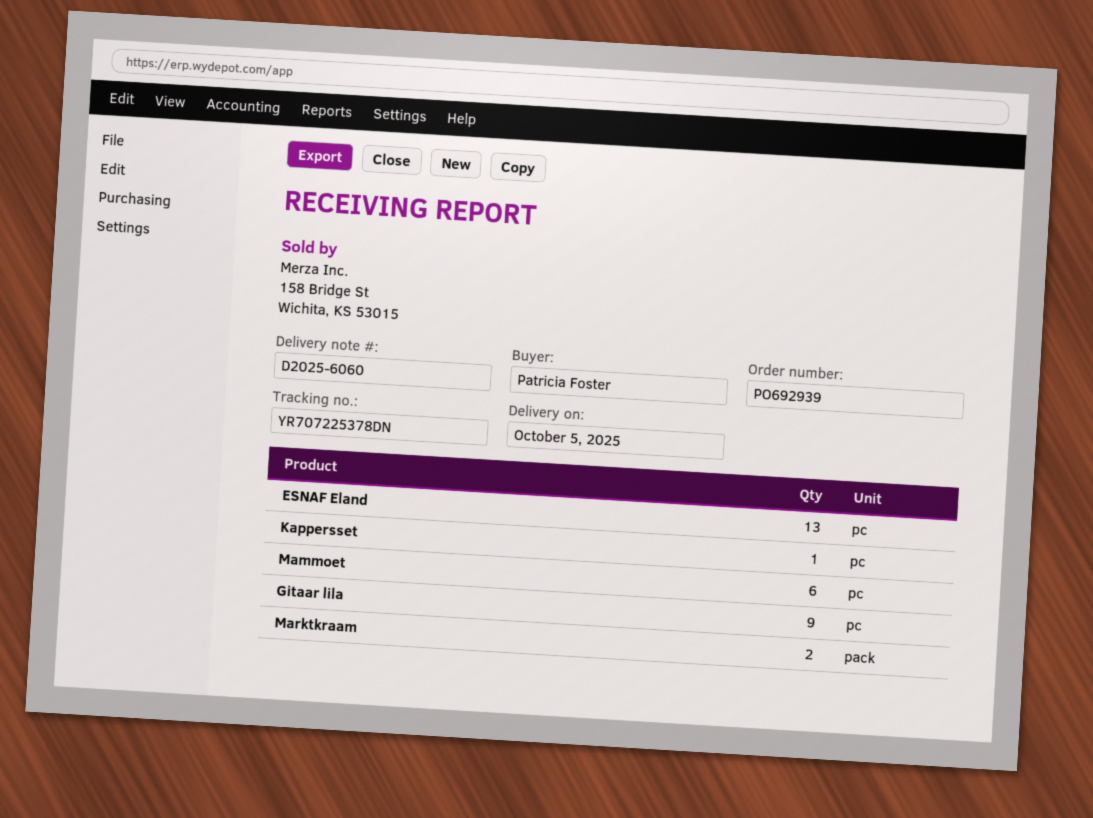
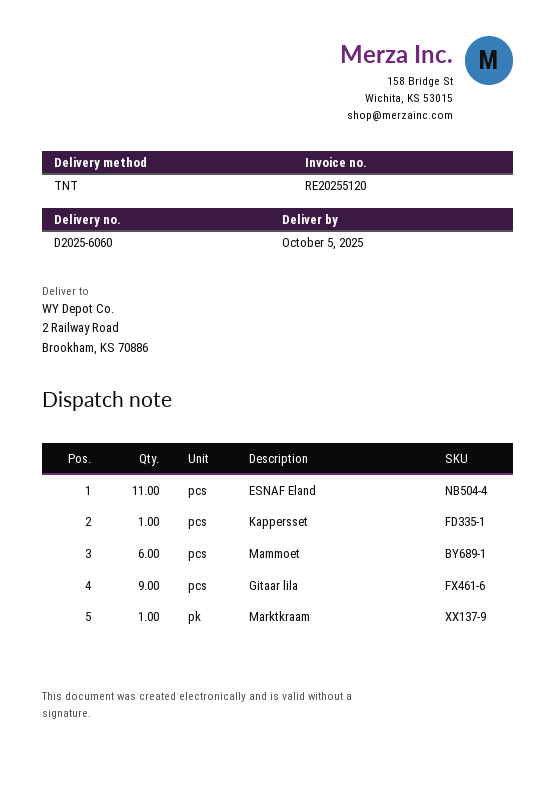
ESNAF Eland: 13 -> 11
Marktkraam: 2 -> 1

